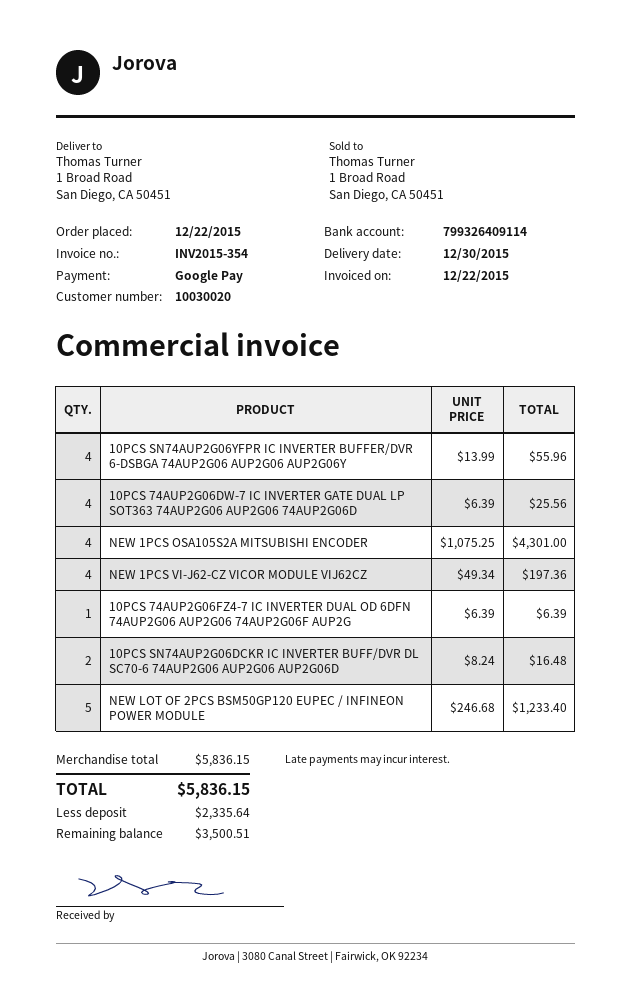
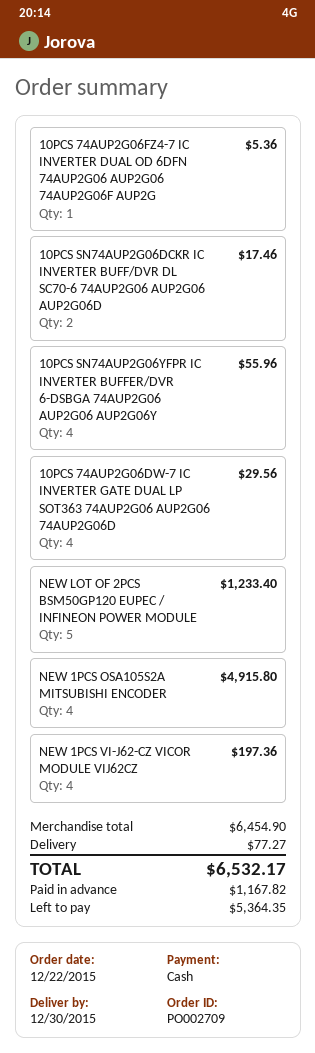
payment method: Google Pay -> cash
10PCS 74AUP2G06DW-7 IC INVERTER GATE DUAL LP SOT363 74AUP2G06 AUP2G06 74AUP2G06D: 4 for 25.56 -> 4 for 29.56
NEW 1PCS OSA105S2A MITSUBISHI ENCODER: 4 for 4301.00 -> 4 for 4915.80
10PCS 74AUP2G06FZ4-7 IC INVERTER DUAL OD 6DFN 74AUP2G06 AUP2G06 74AUP2G06F AUP2G: 1 for 6.39 -> 1 for 5.36
10PCS SN74AUP2G06DCKR IC INVERTER BUFF/DVR DL SC70-6 74AUP2G06 AUP2G06 AUP2G06D: 2 for 16.48 -> 2 for 17.46
subtotal: 5836.15 -> 6454.90
shipping: none -> 77.27
total: 5836.15 -> 6532.17
deposit: 2335.64 -> 1167.82
balance: 3500.51 -> 5364.35

